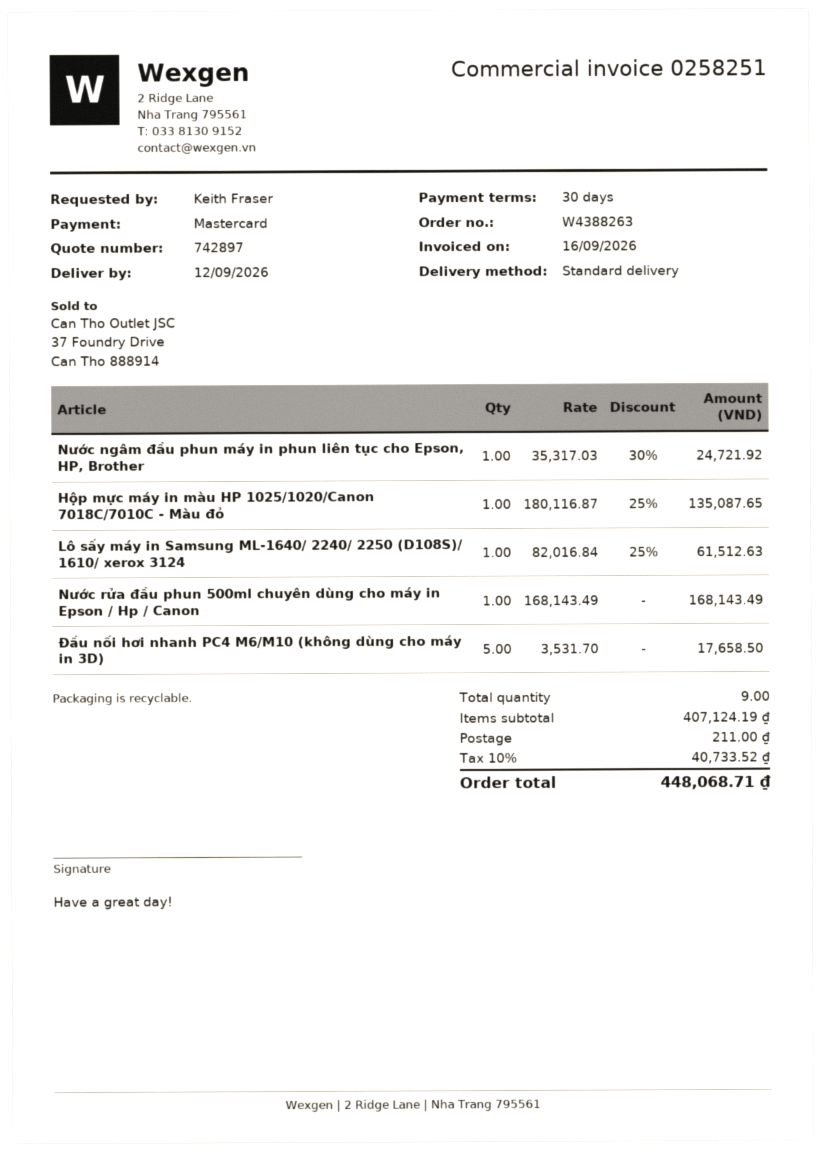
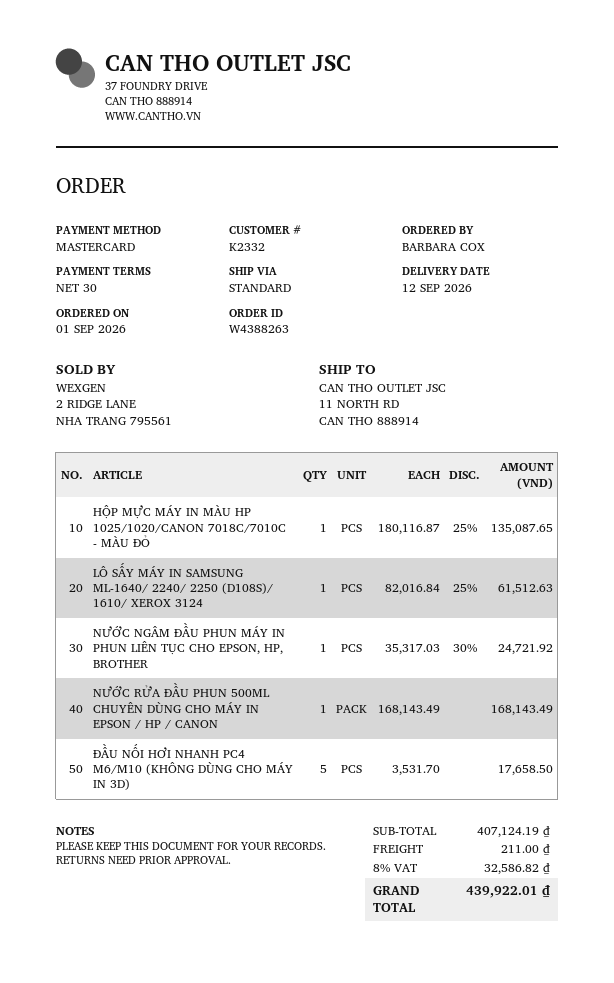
ordered by: Keith Fraser -> BARBARA COX
tax: 10% = 40733.52 -> 8% = 32586.82
total: 448068.71 -> 439922.01

